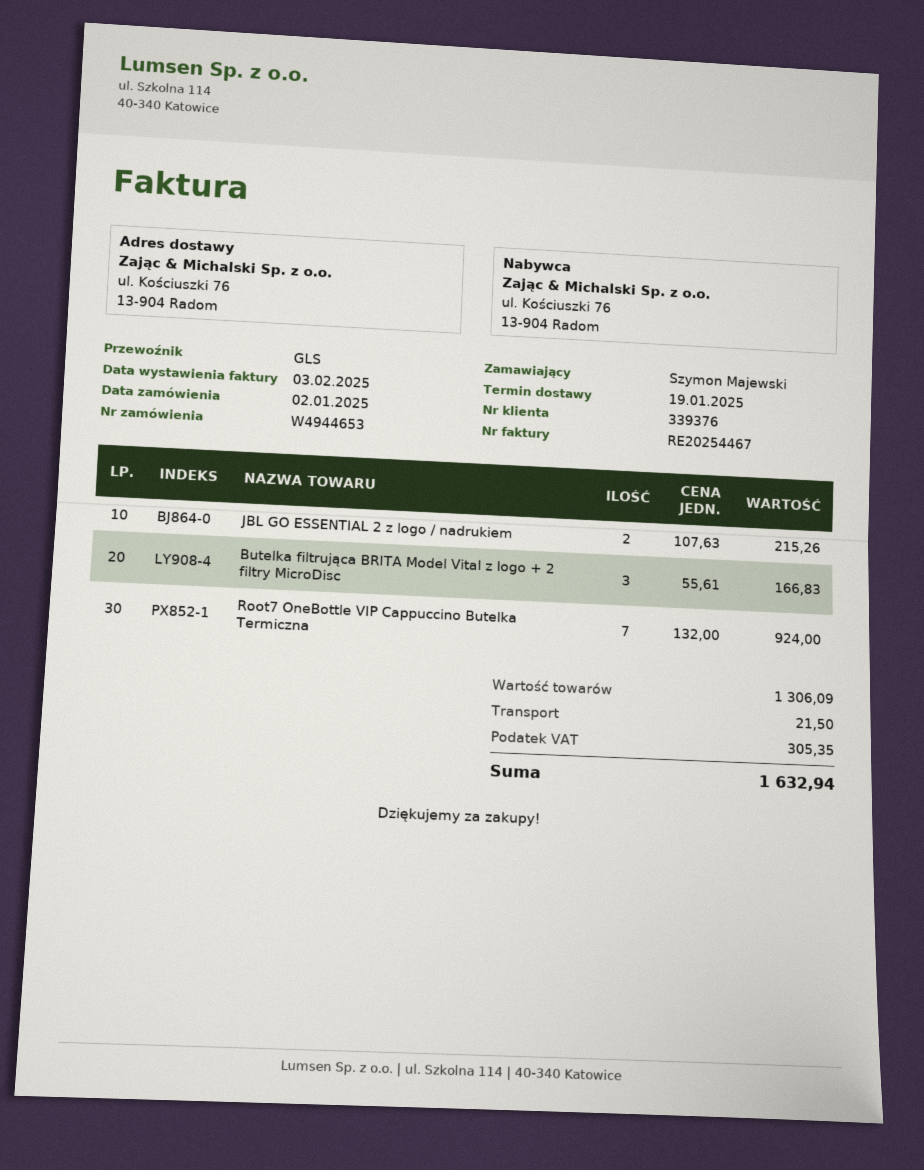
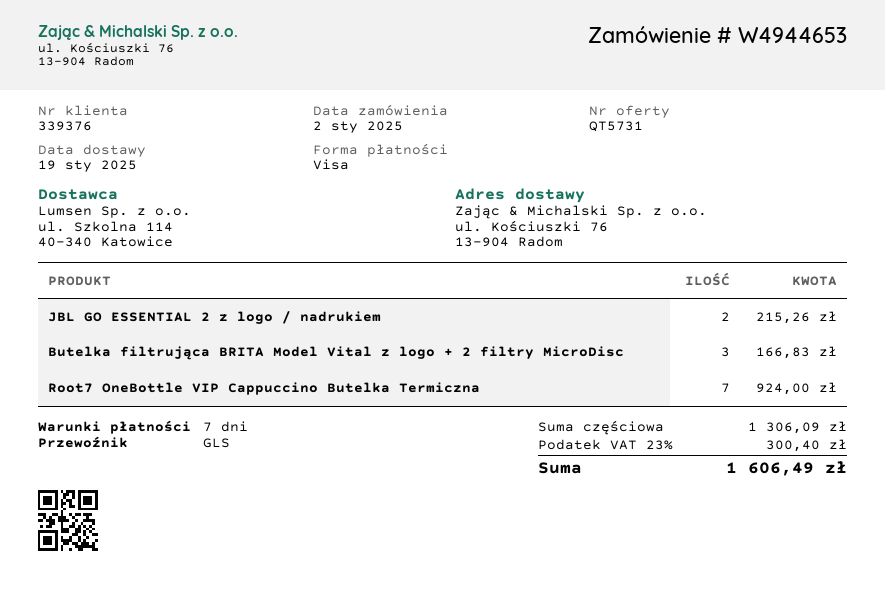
shipping: 21.50 -> none
tax: 305.35 -> 300.40
total: 1632.94 -> 1606.49

